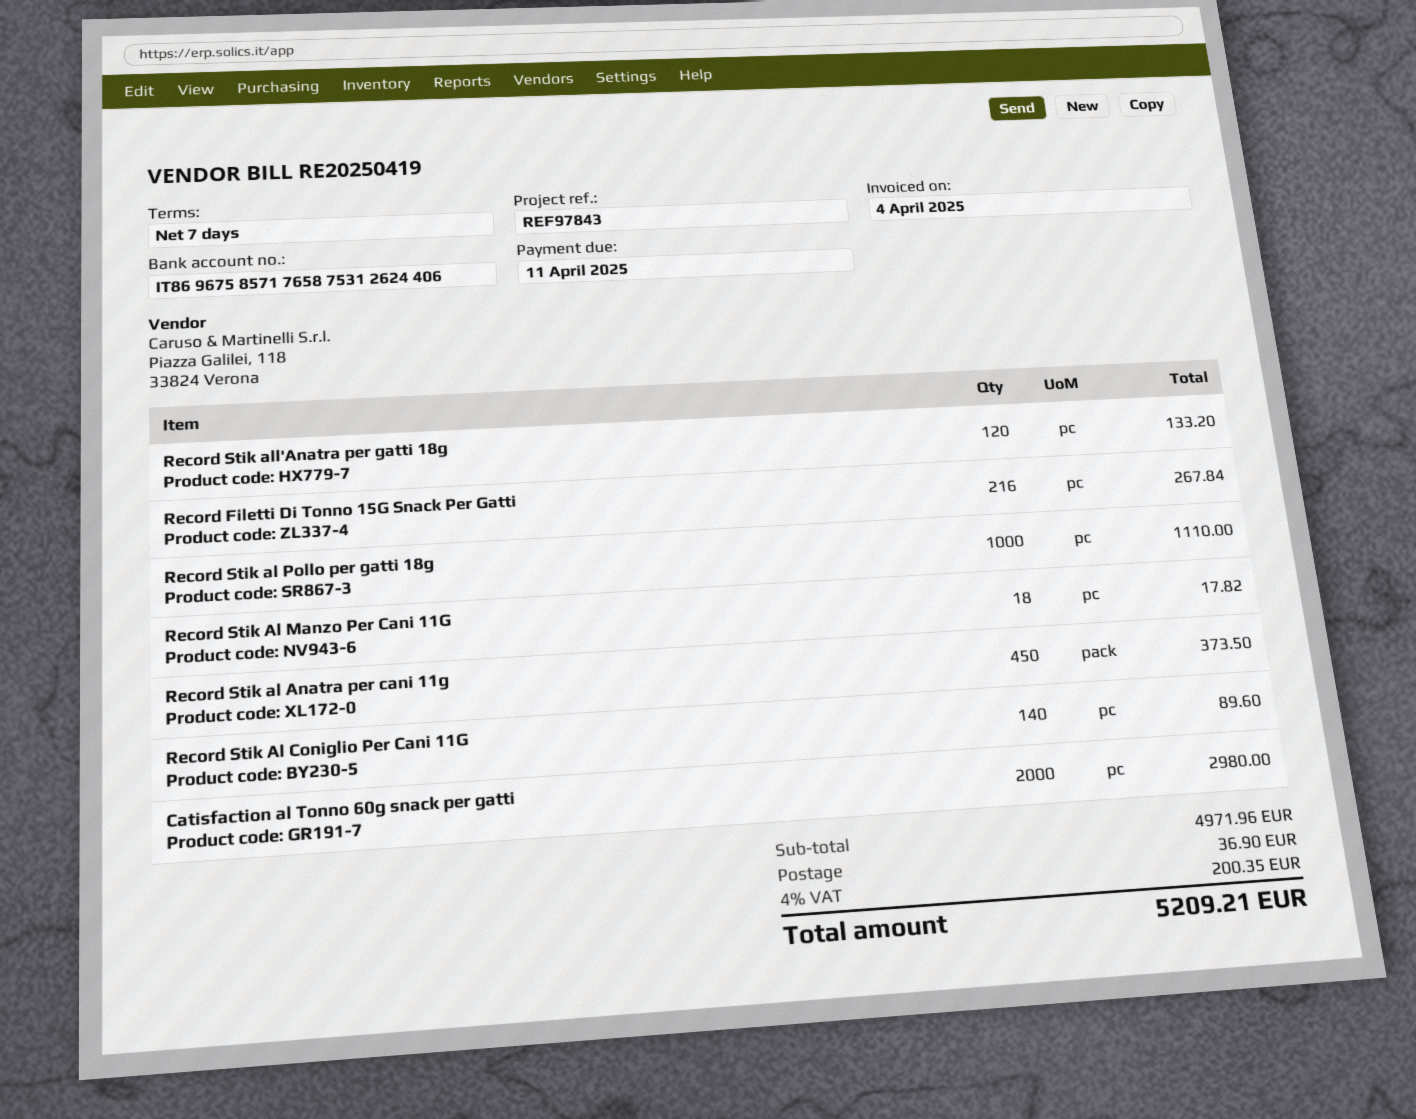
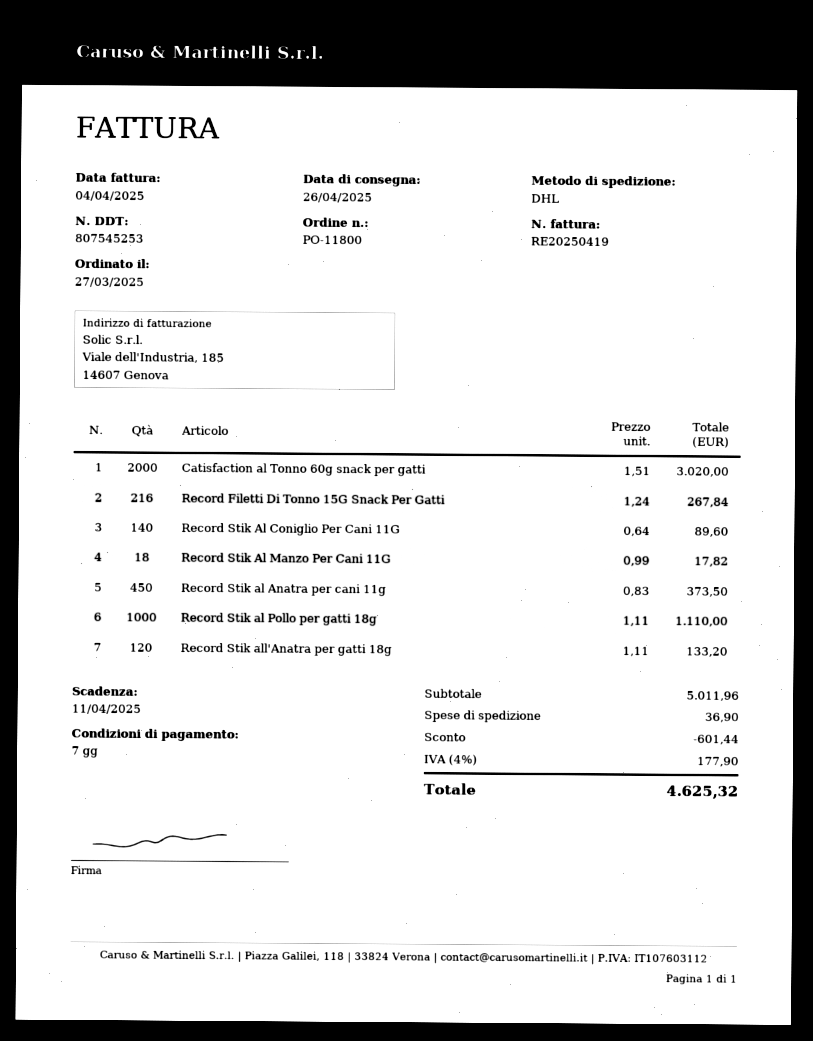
Catisfaction al Tonno 60g snack per gatti: 2000 for 2980.00 -> 2000 for 3020.00
subtotal: 4971.96 -> 5011.96
discount: none -> 601.44
tax: 4% = 200.35 -> 4% = 177.90
total: 5209.21 -> 4625.32

